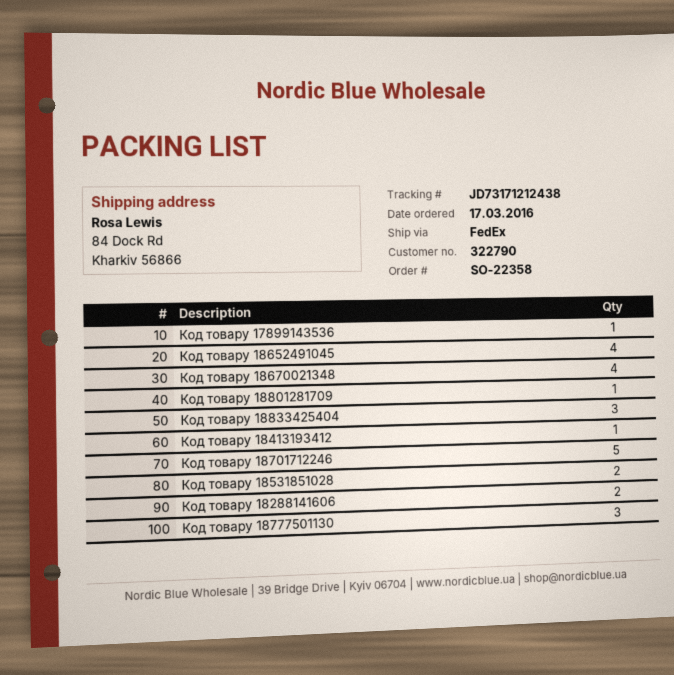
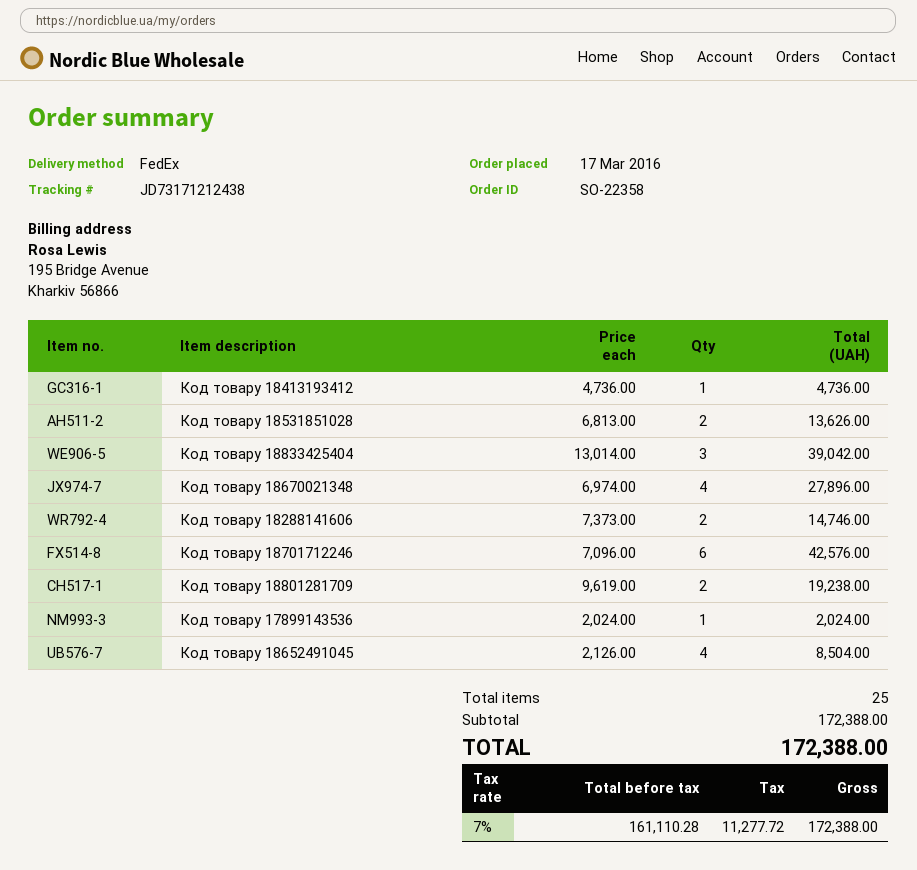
Код товару 18801281709: 1 -> 2
Код товару 18701712246: 5 -> 6
Код товару 18777501130: 3 -> none

